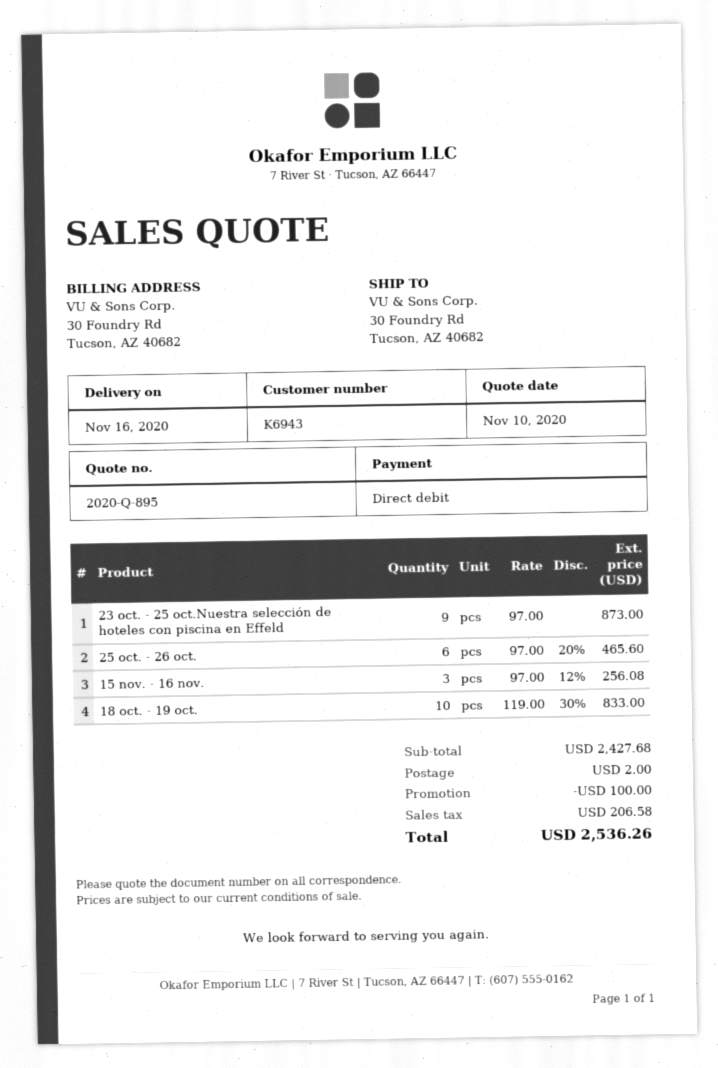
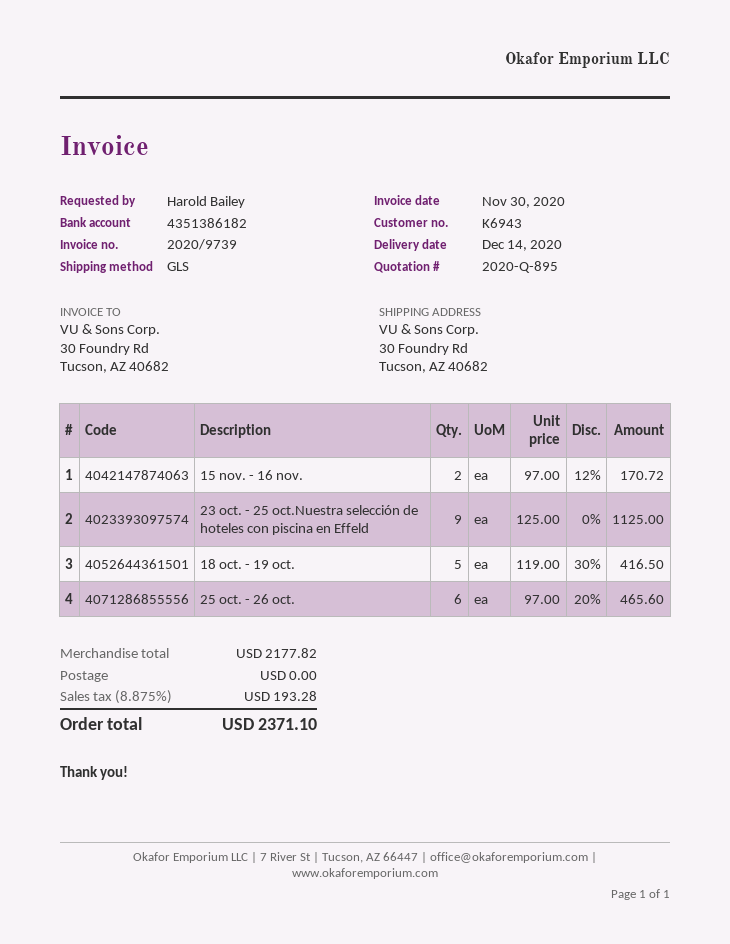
delivery date: 2020-11-16 -> 2020-12-14
23 oct. - 25 oct.Nuestra selección de hoteles con piscina en Effeld: 9 x 97.00 = 873.00 -> 9 x 125.00 = 1125.00
15 nov. - 16 nov.: 3 x 97.00 - 12% = 256.08 -> 2 x 97.00 - 12% = 170.72
18 oct. - 19 oct.: 10 x 119.00 - 30% = 833.00 -> 5 x 119.00 - 30% = 416.50
subtotal: 2427.68 -> 2177.82
discount: 100.00 -> none
shipping: 2.00 -> 0.00
tax: 206.58 -> 193.28
total: 2536.26 -> 2371.10

